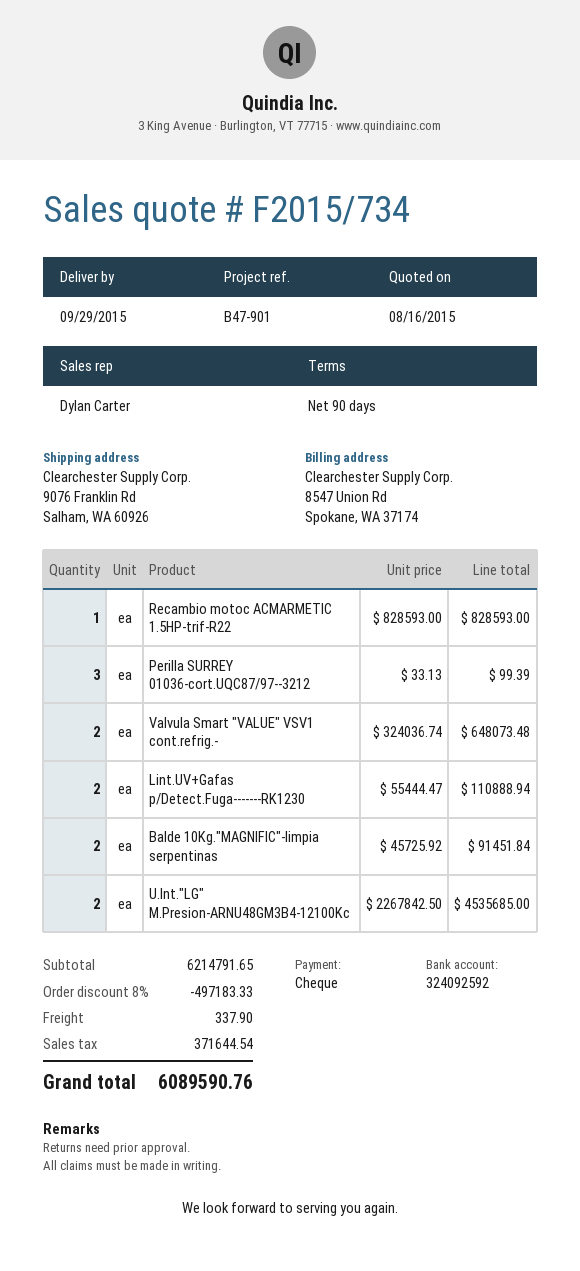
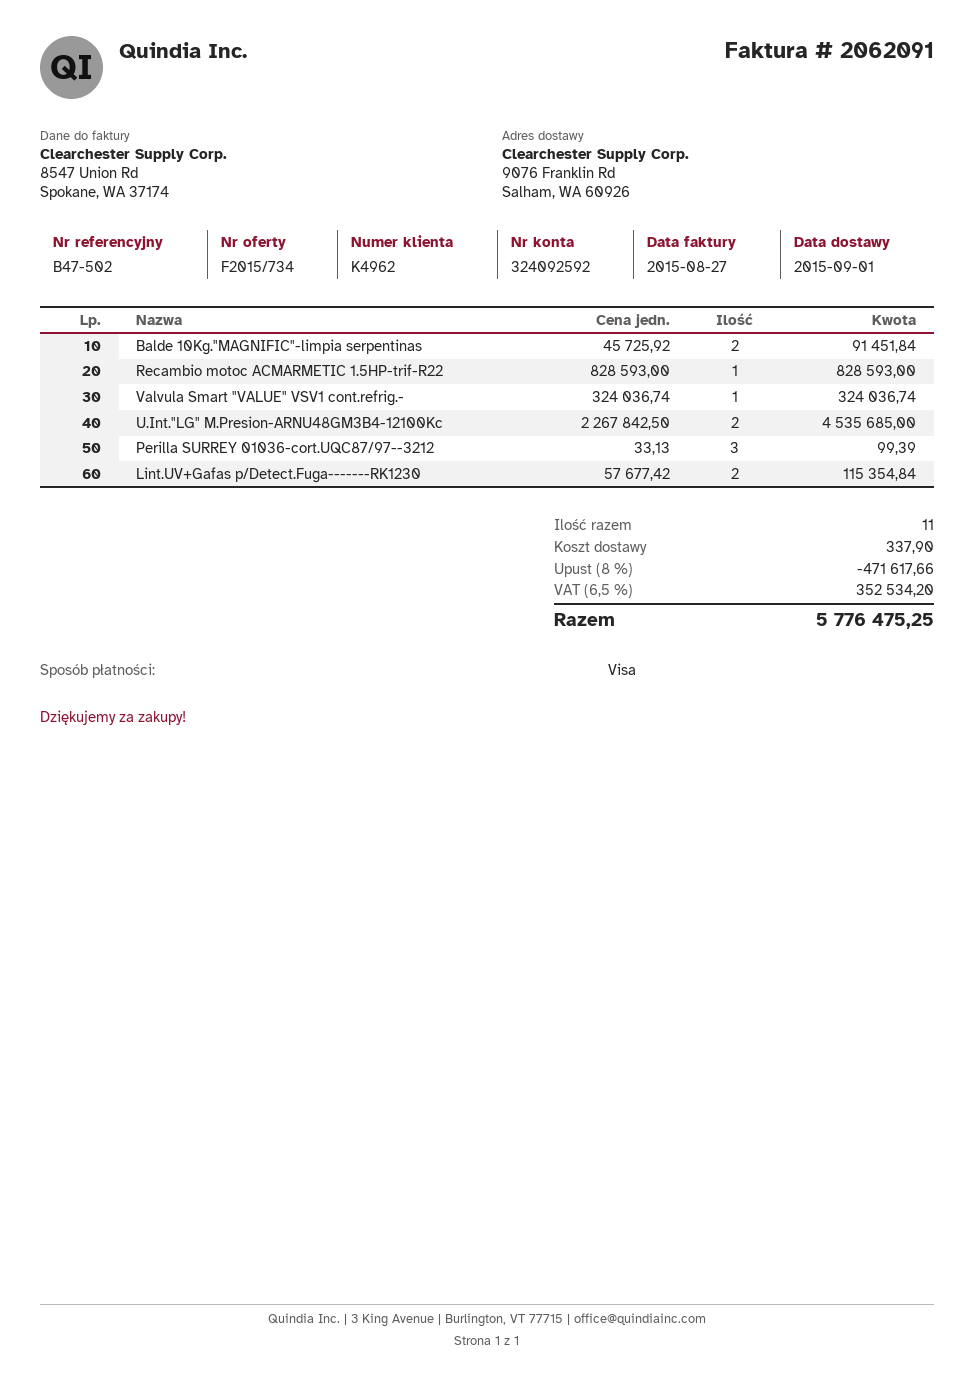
delivery date: 2015-09-29 -> 2015-09-01
reference: B47-901 -> B47-502
payment method: cheque -> Visa
Valvula Smart "VALUE" VSV1 cont.refrig.-: 2 x 324036.74 = 648073.48 -> 1 x 324036.74 = 324036.74
Lint.UV+Gafas p/Detect.Fuga-------RK1230: 2 x 55444.47 = 110888.94 -> 2 x 57677.42 = 115354.84
discount: 8% = 497183.33 -> 8% = 471617.66
tax: 371644.54 -> 352534.20
total: 6089590.76 -> 5776475.25

